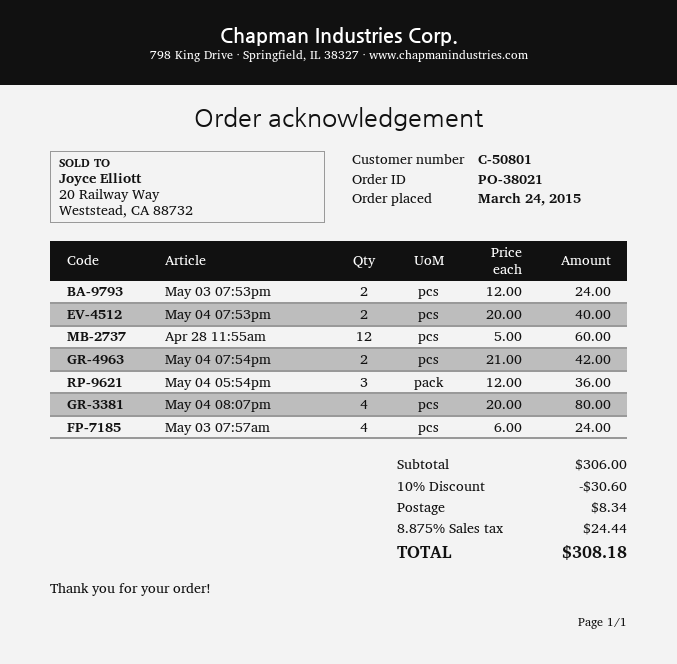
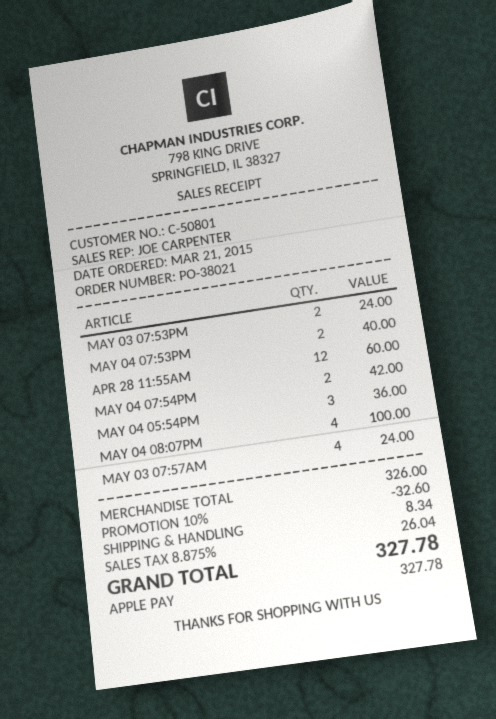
order date: 2015-03-24 -> 2015-03-21
May 04 08:07pm: 4 for 80.00 -> 4 for 100.00
subtotal: 306.00 -> 326.00
discount: 10% = 30.60 -> 10% = 32.60
tax: 8.875% = 24.44 -> 8.875% = 26.04
total: 308.18 -> 327.78

